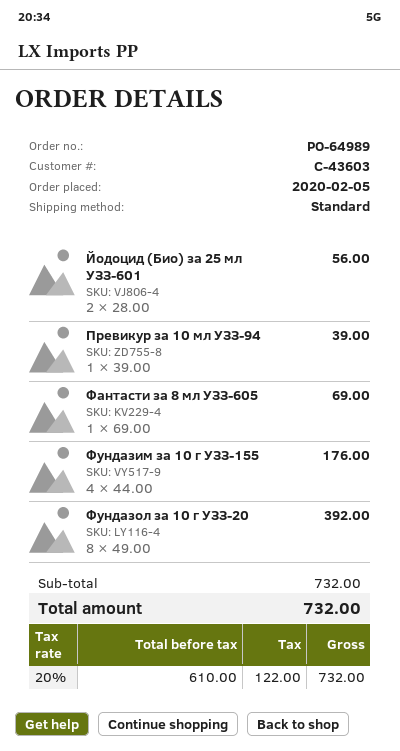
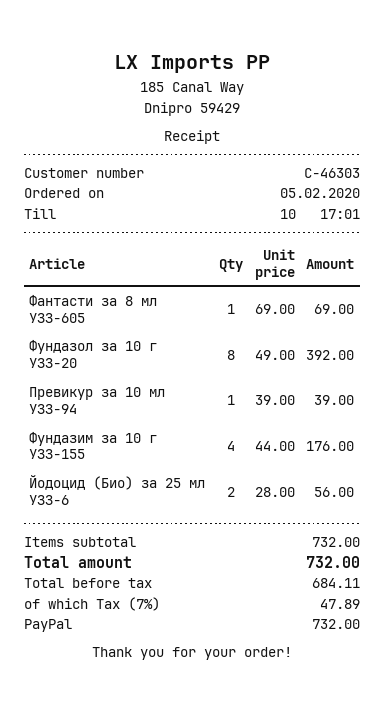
customer number: C-43603 -> C-46303
net: 610.00 -> 684.11
tax: 20% = 122.00 -> 7% = 47.89

